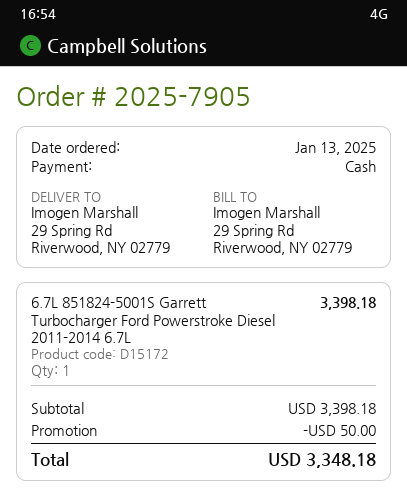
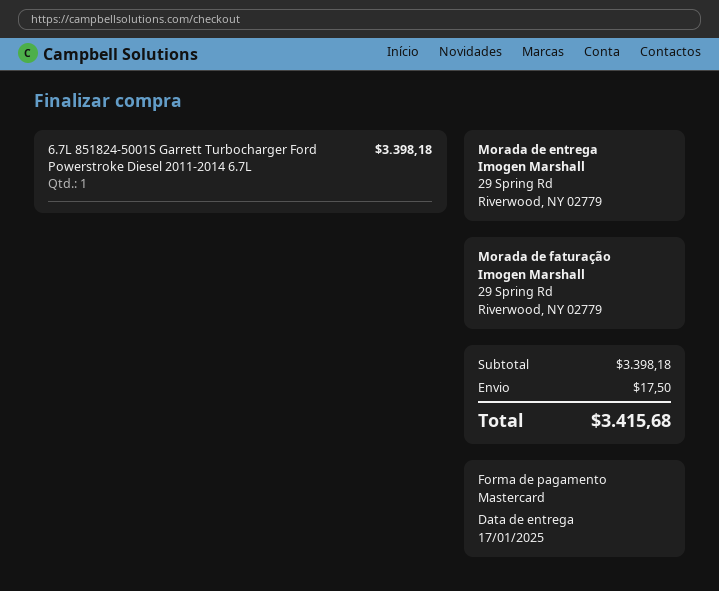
payment method: cash -> Mastercard
discount: 50.00 -> none
shipping: none -> 17.50
total: 3348.18 -> 3415.68

